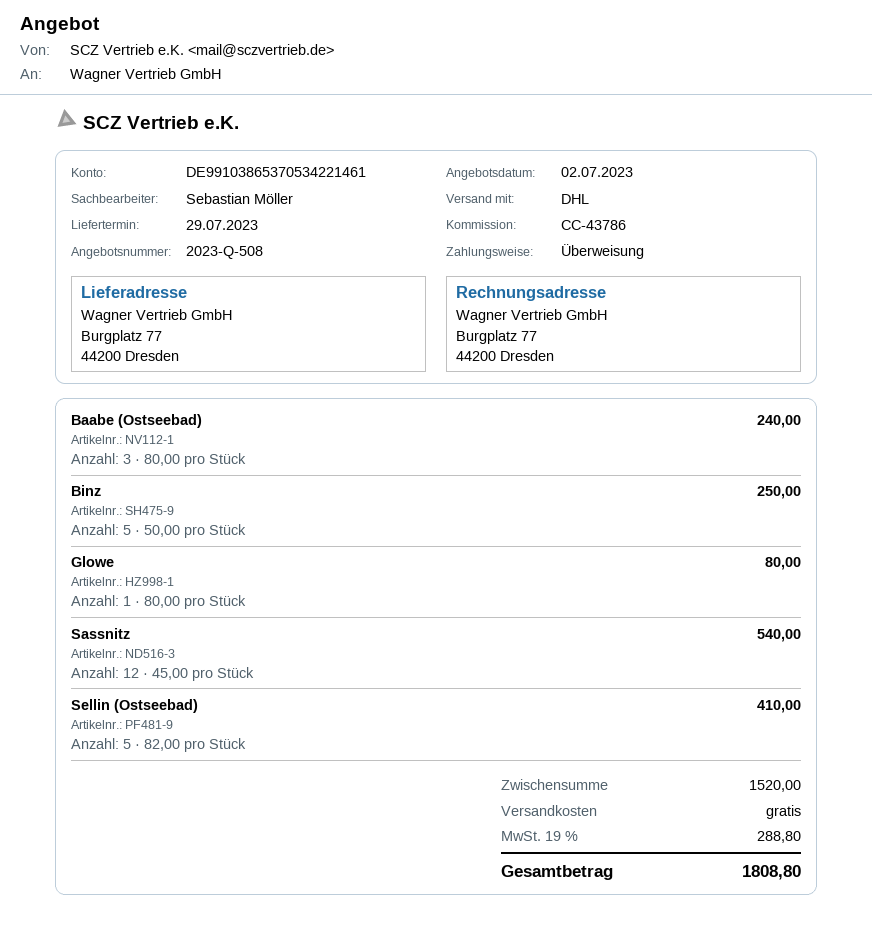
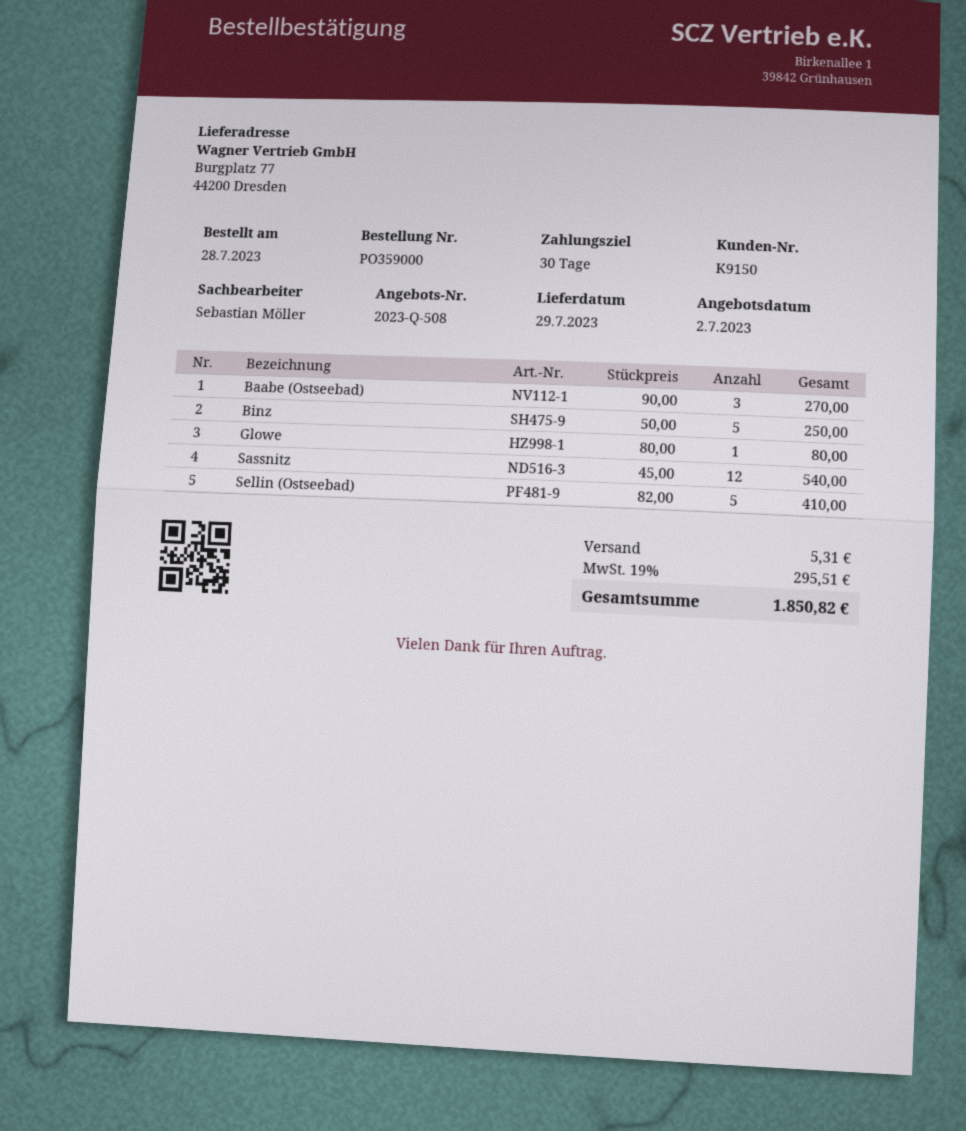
Baabe (Ostseebad): 3 x 80.00 = 240.00 -> 3 x 90.00 = 270.00
shipping: 0.00 -> 5.31
tax: 19% = 288.80 -> 19% = 295.51
total: 1808.80 -> 1850.82

